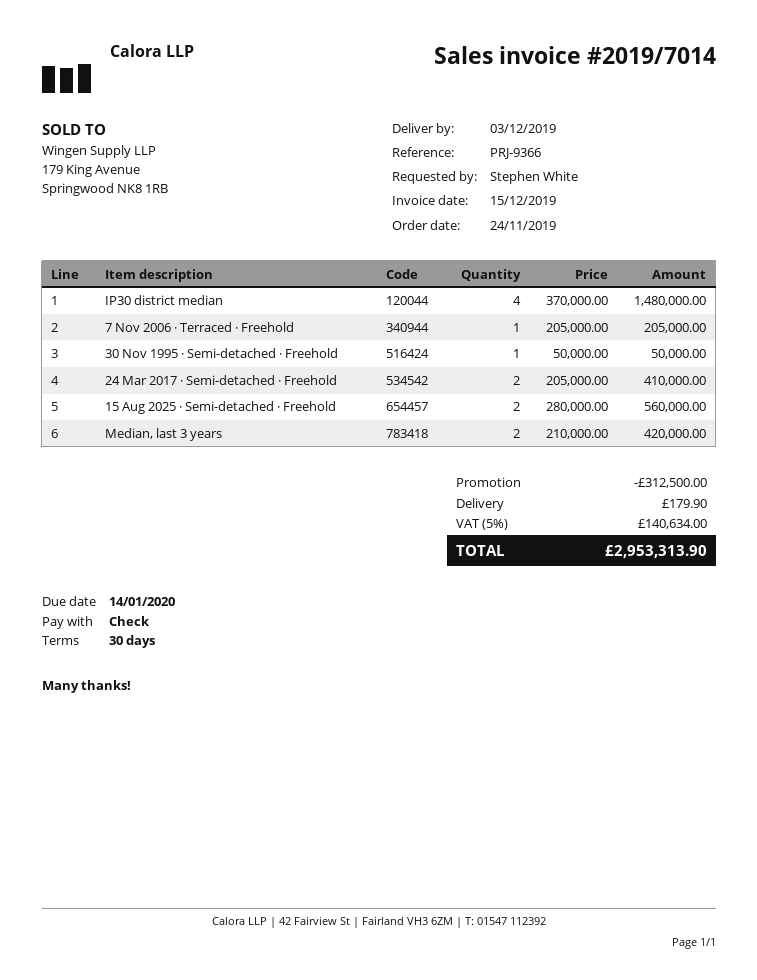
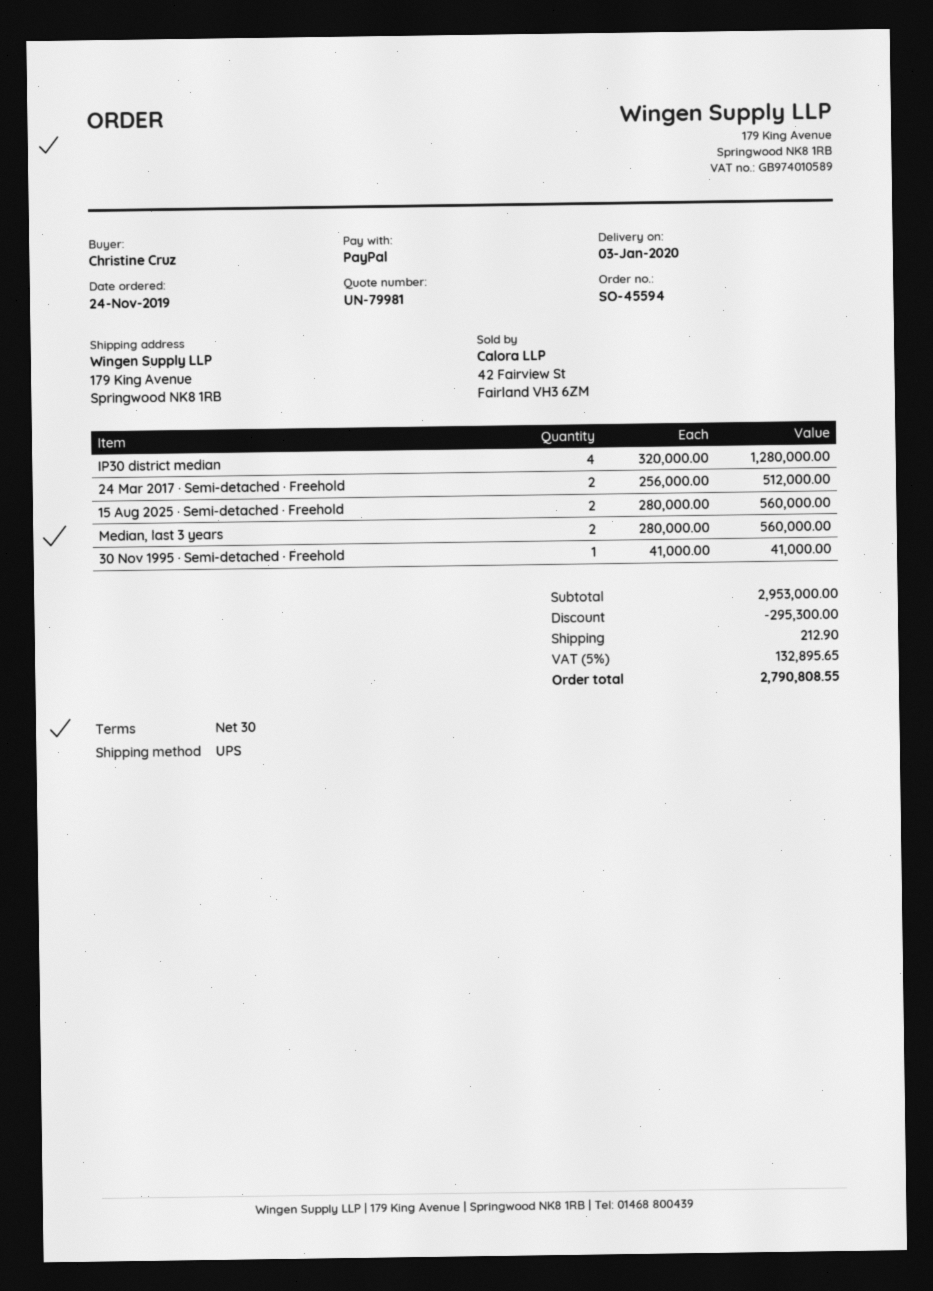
delivery date: 2019-12-03 -> 2020-01-03
ordered by: Stephen White -> Christine Cruz
payment method: cheque -> PayPal
IP30 district median: 4 x 370000.00 = 1480000.00 -> 4 x 320000.00 = 1280000.00
7 Nov 2006 · Terraced · Freehold: 1 x 205000.00 = 205000.00 -> none
30 Nov 1995 · Semi-detached · Freehold: 1 x 50000.00 = 50000.00 -> 1 x 41000.00 = 41000.00
24 Mar 2017 · Semi-detached · Freehold: 2 x 205000.00 = 410000.00 -> 2 x 256000.00 = 512000.00
Median, last 3 years: 2 x 210000.00 = 420000.00 -> 2 x 280000.00 = 560000.00
discount: 312500.00 -> 295300.00
shipping: 179.90 -> 212.90
tax: 5% = 140634.00 -> 5% = 132895.65
total: 2953313.90 -> 2790808.55

